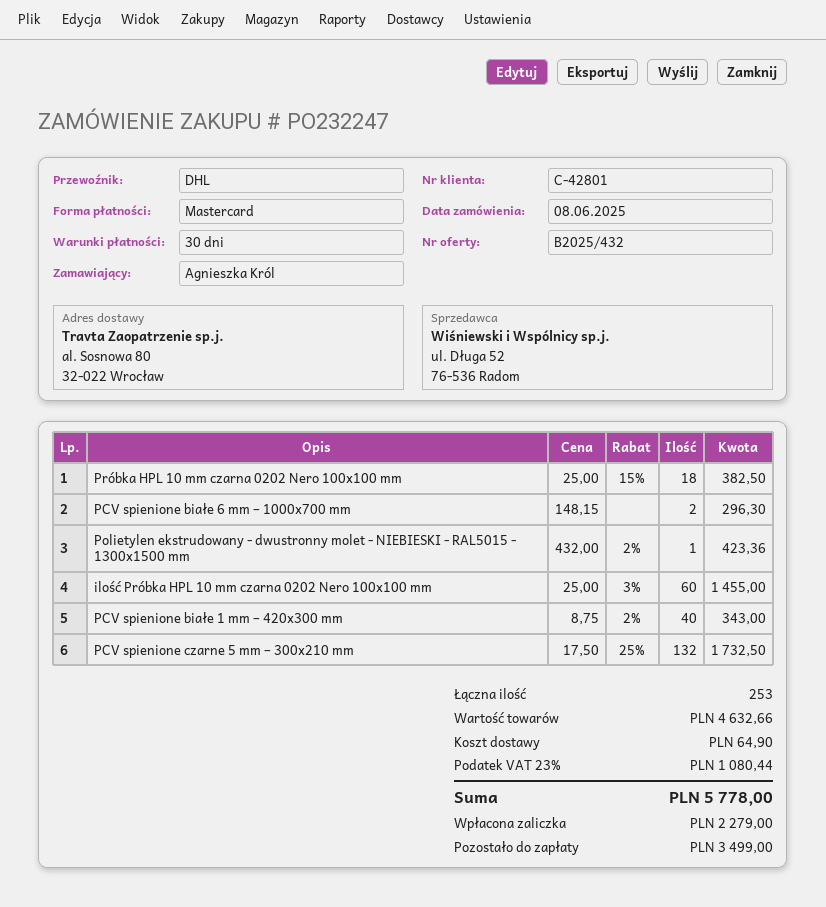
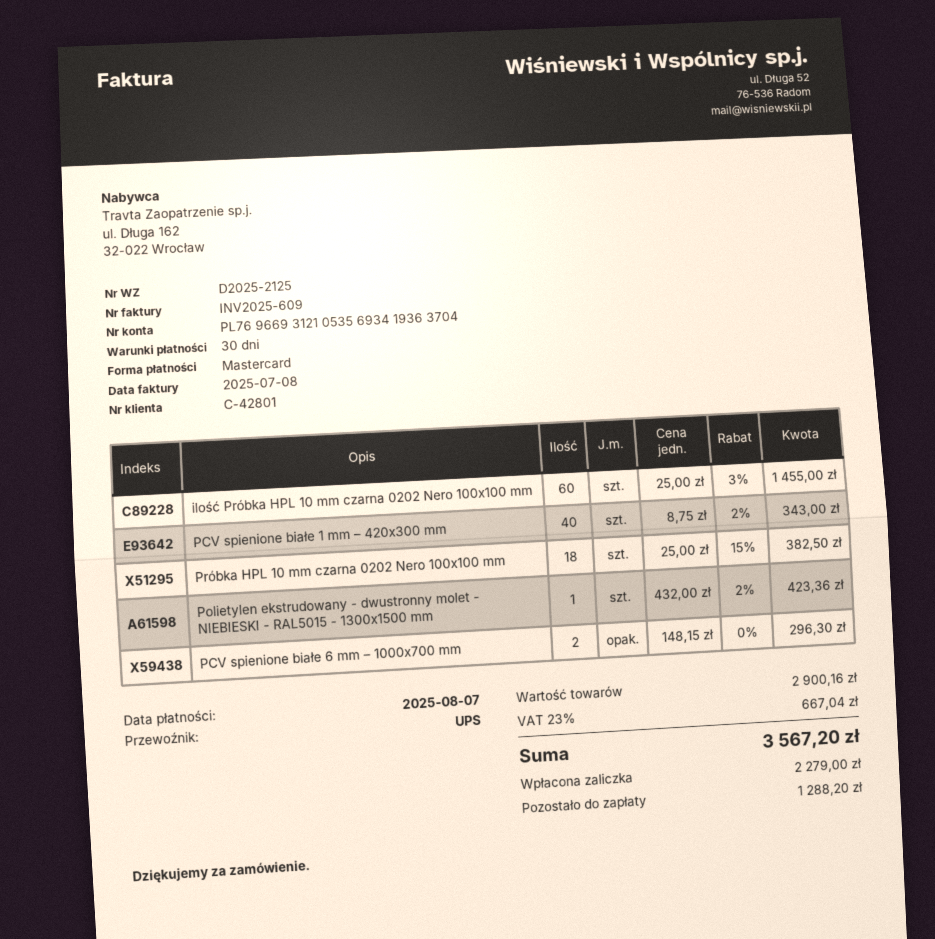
shipping method: DHL -> UPS
PCV spienione czarne 5 mm – 300x210 mm: 132 x 17.50 - 25% = 1732.50 -> none
subtotal: 4632.66 -> 2900.16
shipping: 64.90 -> none
tax: 23% = 1080.44 -> 23% = 667.04
total: 5778.00 -> 3567.20
balance: 3499.00 -> 1288.20

